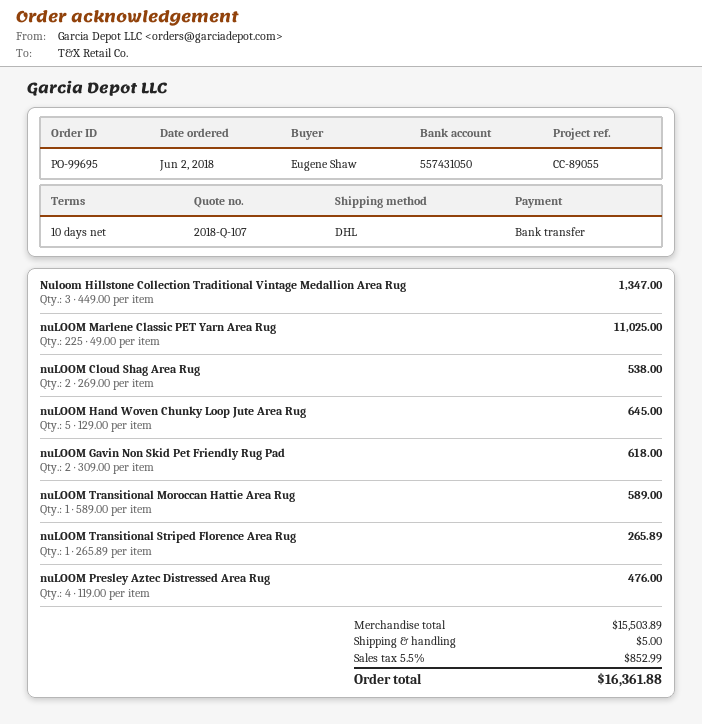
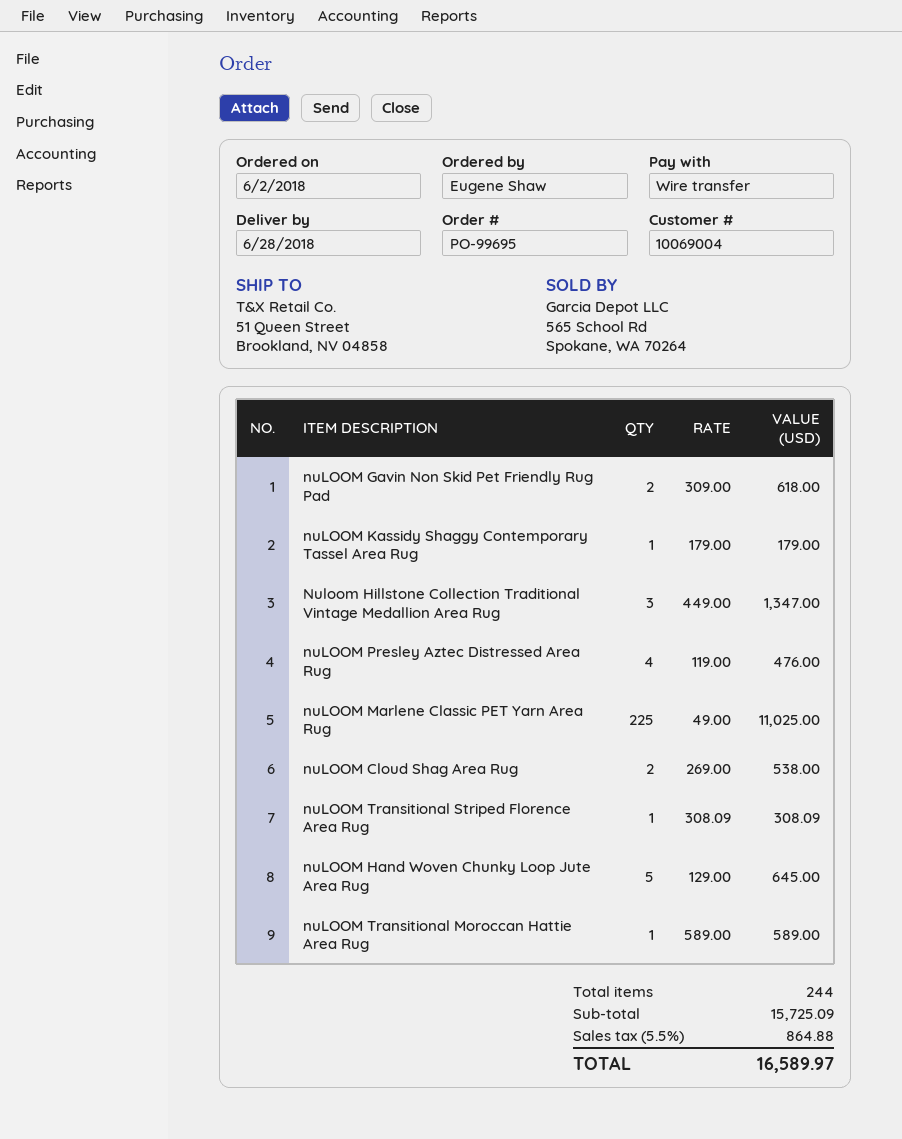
nuLOOM Transitional Striped Florence Area Rug: 1 x 265.89 = 265.89 -> 1 x 308.09 = 308.09
nuLOOM Kassidy Shaggy Contemporary Tassel Area Rug: none -> 1 x 179.00 = 179.00
subtotal: 15503.89 -> 15725.09
shipping: 5.00 -> none
tax: 5.5% = 852.99 -> 5.5% = 864.88
total: 16361.88 -> 16589.97

